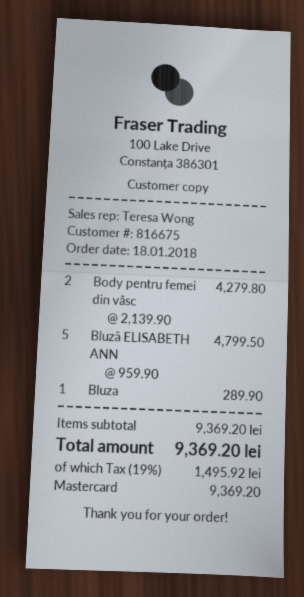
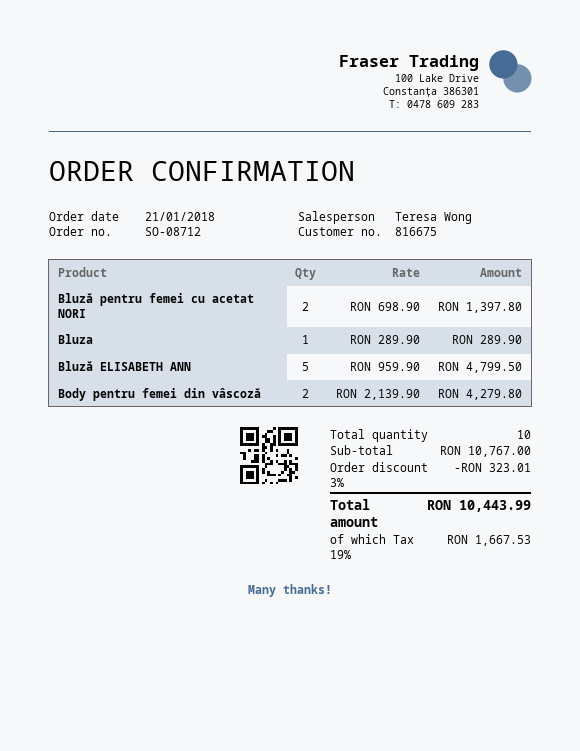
order date: 2018-01-18 -> 2018-01-21
Bluză pentru femei cu acetat NORI: none -> 2 x 698.90 = 1397.80
subtotal: 9369.20 -> 10767.00
discount: none -> 3% = 323.01
tax: 19% = 1495.92 -> 19% = 1667.53
total: 9369.20 -> 10443.99

